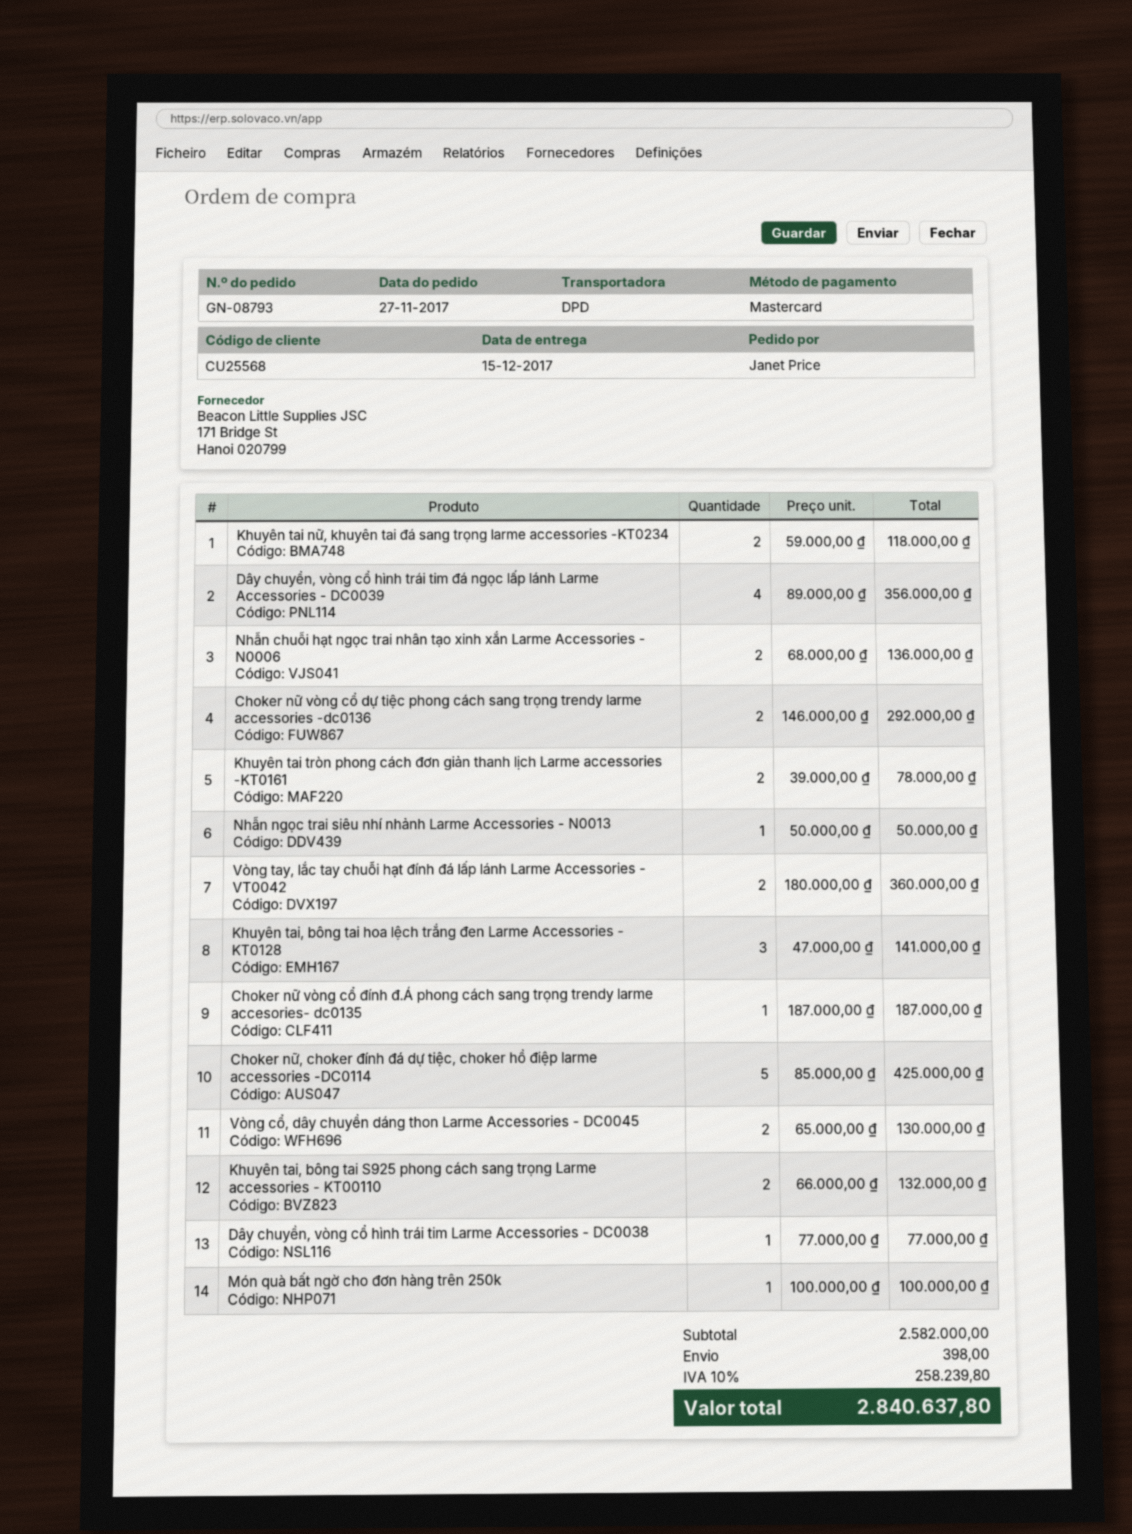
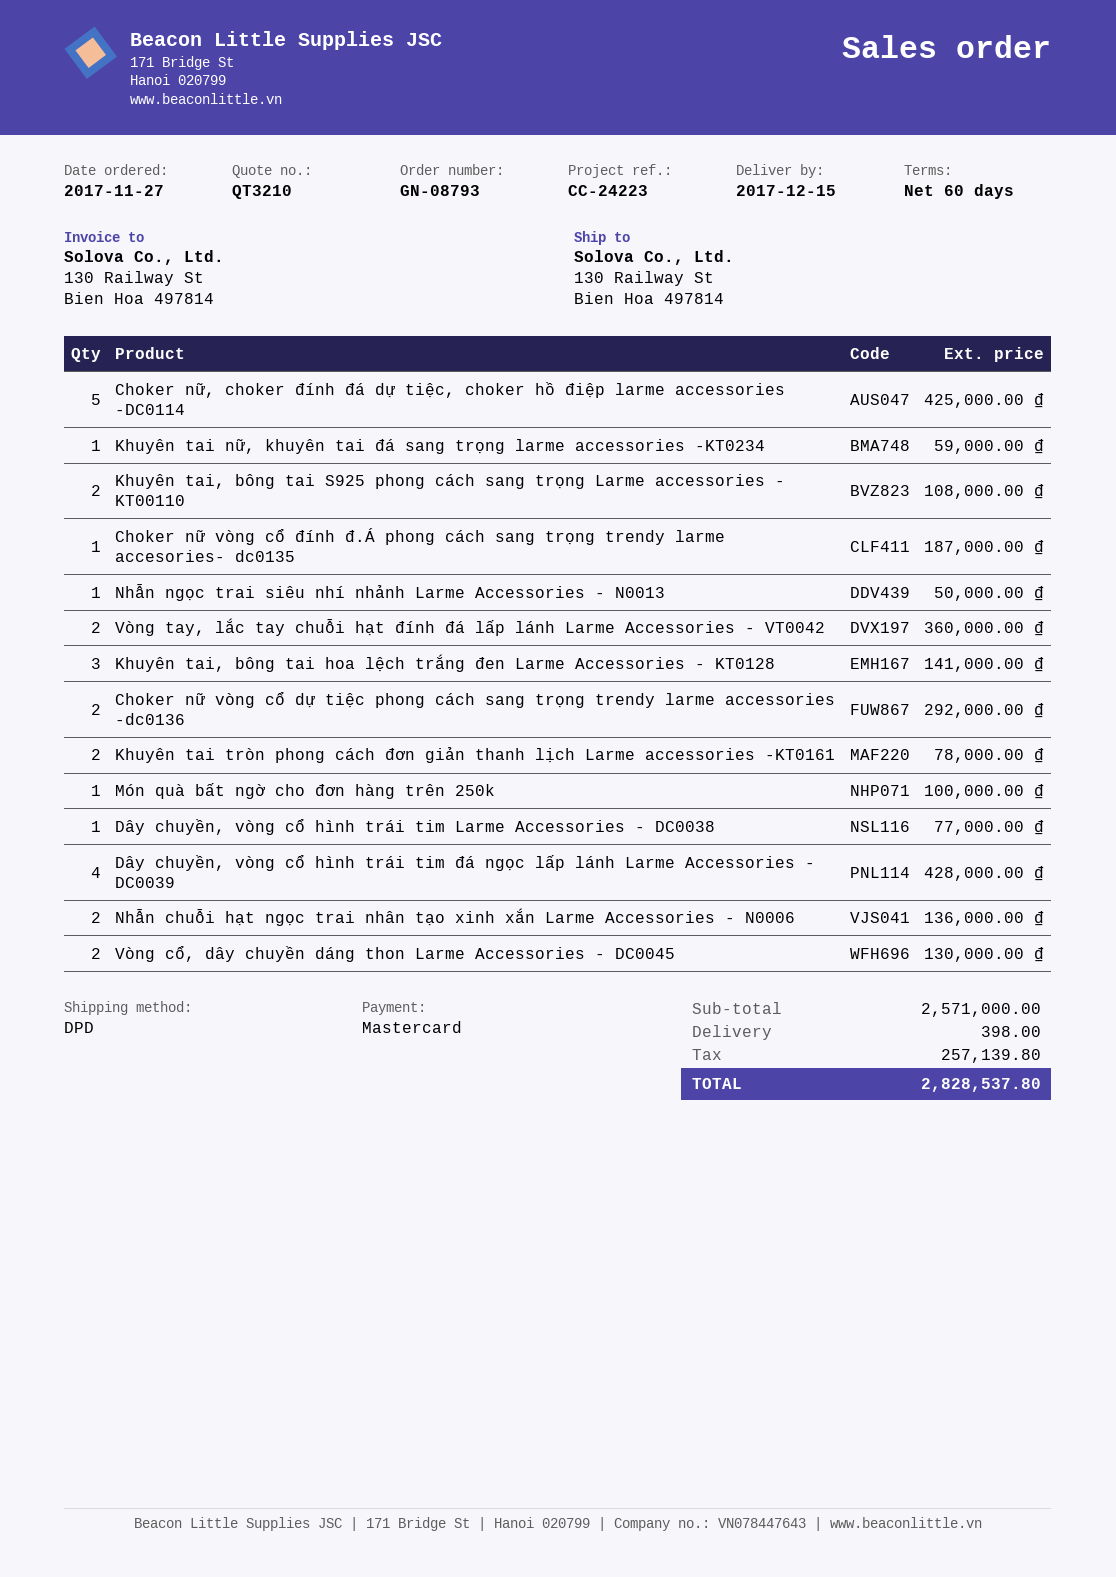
Khuyên tai nữ, khuyên tai đá sang trọng larme accessories -KT0234: 2 for 118000.00 -> 1 for 59000.00
Dây chuyền, vòng cổ hình trái tim đá ngọc lấp lánh Larme Accessories - DC0039: 4 for 356000.00 -> 4 for 428000.00
Khuyên tai, bông tai S925 phong cách sang trọng Larme accessories - KT00110: 2 for 132000.00 -> 2 for 108000.00
subtotal: 2582000.00 -> 2571000.00
tax: 258239.80 -> 257139.80
total: 2840637.80 -> 2828537.80

